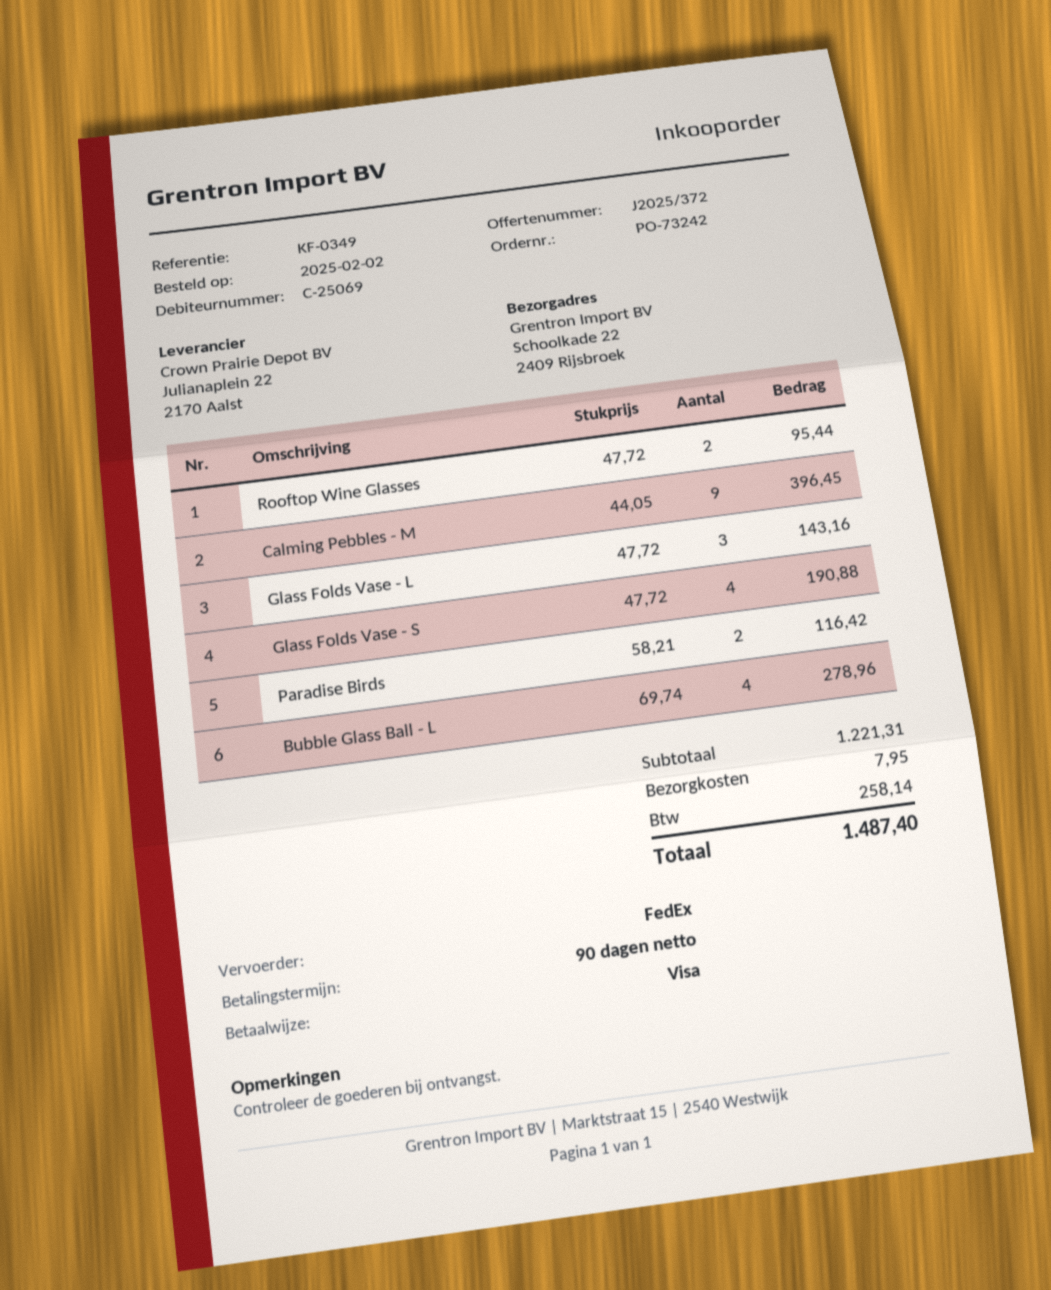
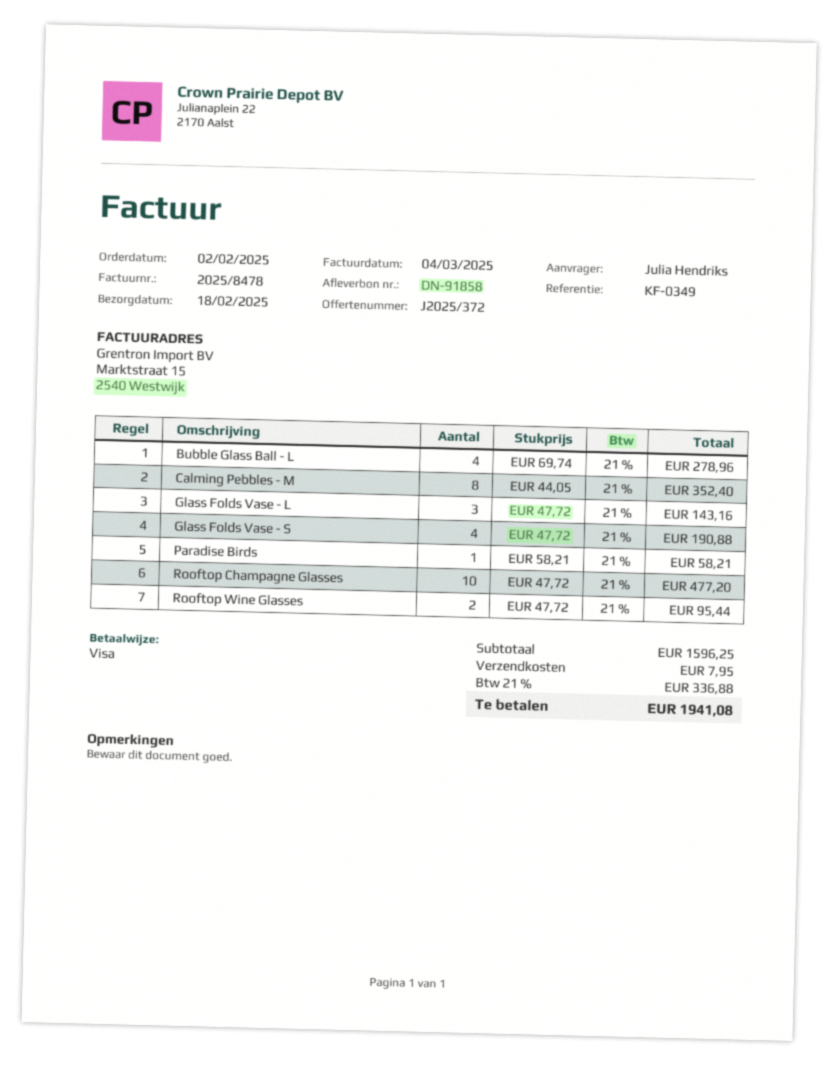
Calming Pebbles - M: 9 x 44.05 = 396.45 -> 8 x 44.05 = 352.40
Paradise Birds: 2 x 58.21 = 116.42 -> 1 x 58.21 = 58.21
Rooftop Champagne Glasses: none -> 10 x 47.72 = 477.20
subtotal: 1221.31 -> 1596.25
tax: 258.14 -> 336.88
total: 1487.40 -> 1941.08

